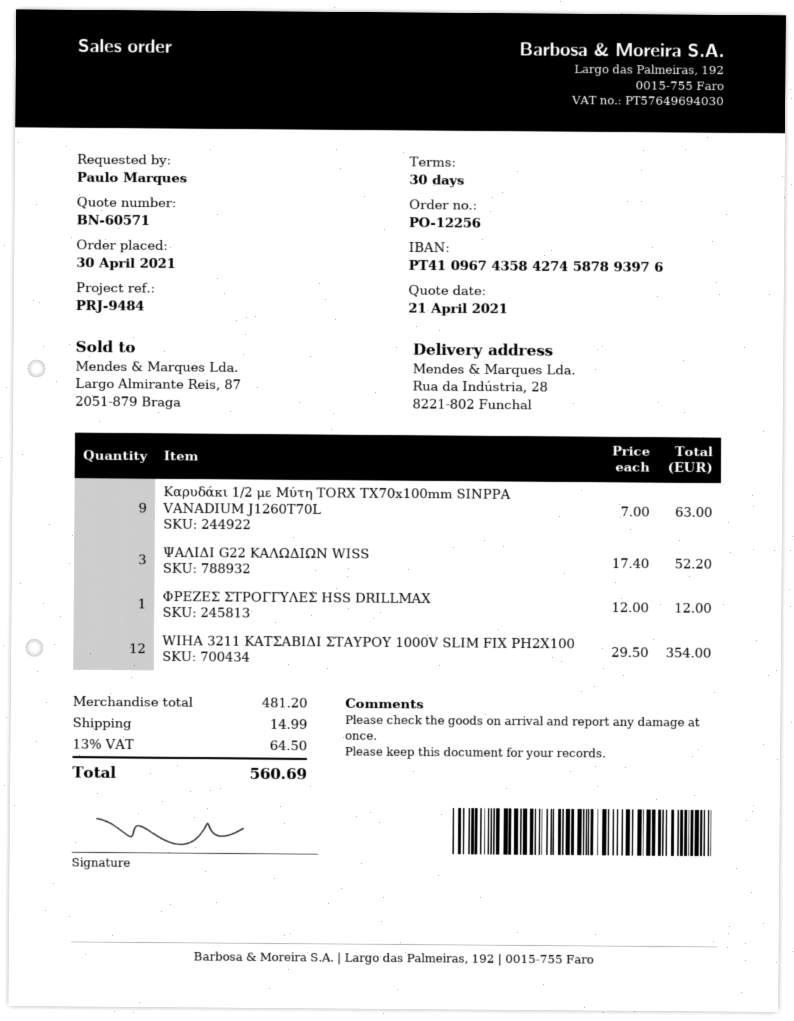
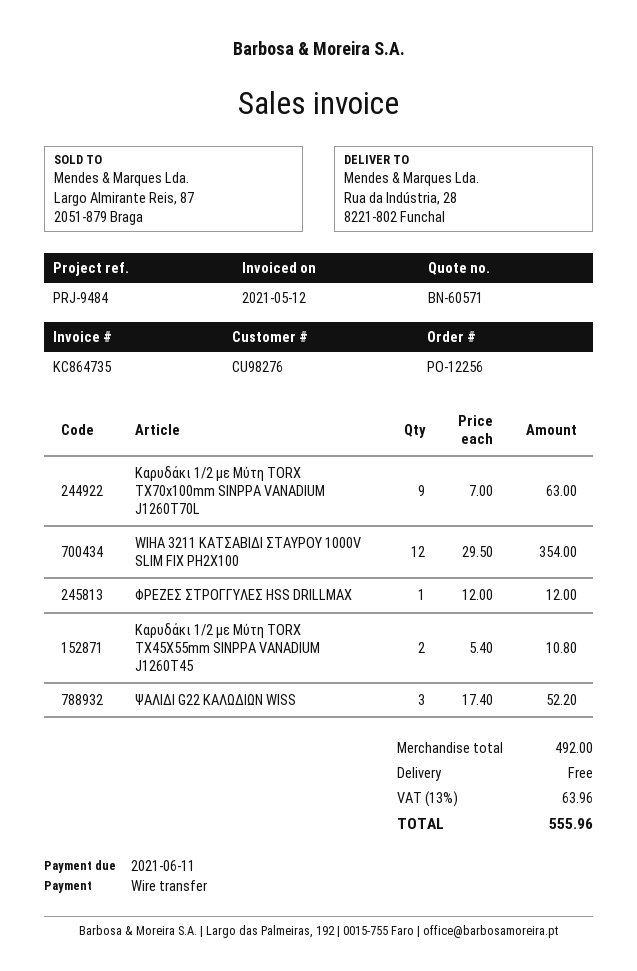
Καρυδάκι 1/2 με Μύτη TORX TX45X55mm SINPPA VANADIUM J1260T45: none -> 2 x 5.40 = 10.80
subtotal: 481.20 -> 492.00
shipping: 14.99 -> 0.00
tax: 13% = 64.50 -> 13% = 63.96
total: 560.69 -> 555.96

